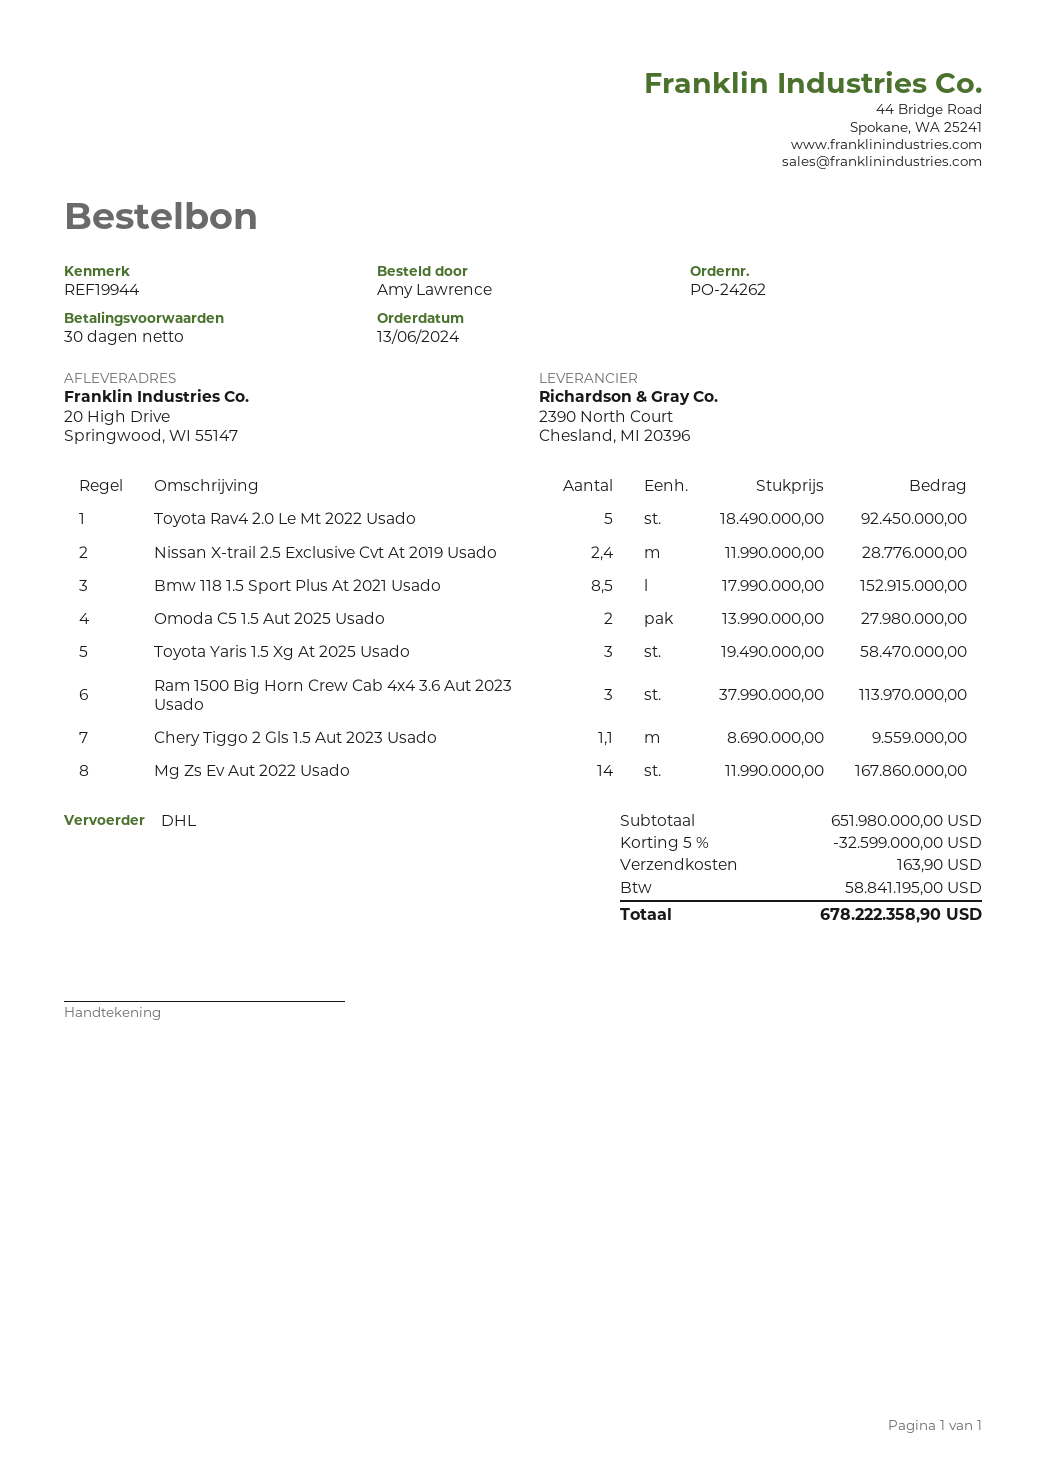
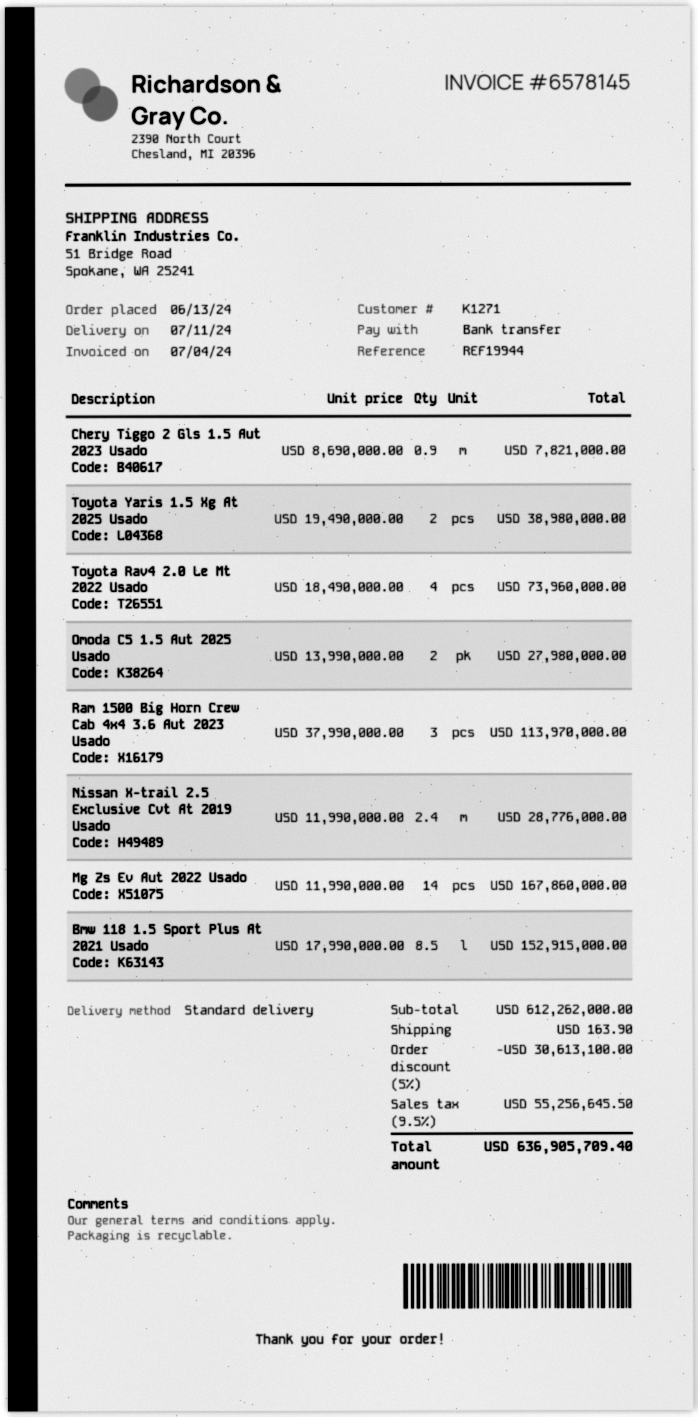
shipping method: DHL -> standard
ship to: 20 High Drive, Springwood, WI 55147 -> 51 Bridge Road, Spokane, WA 25241
Toyota Rav4 2.0 Le Mt 2022 Usado: 5 x 18490000.00 = 92450000.00 -> 4 x 18490000.00 = 73960000.00
Toyota Yaris 1.5 Xg At 2025 Usado: 3 x 19490000.00 = 58470000.00 -> 2 x 19490000.00 = 38980000.00
Chery Tiggo 2 Gls 1.5 Aut 2023 Usado: 1.1 x 8690000.00 = 9559000.00 -> 0.9 x 8690000.00 = 7821000.00
subtotal: 651980000.00 -> 612262000.00
discount: 5% = 32599000.00 -> 5% = 30613100.00
tax: 58841195.00 -> 55256645.50
total: 678222358.90 -> 636905709.40

